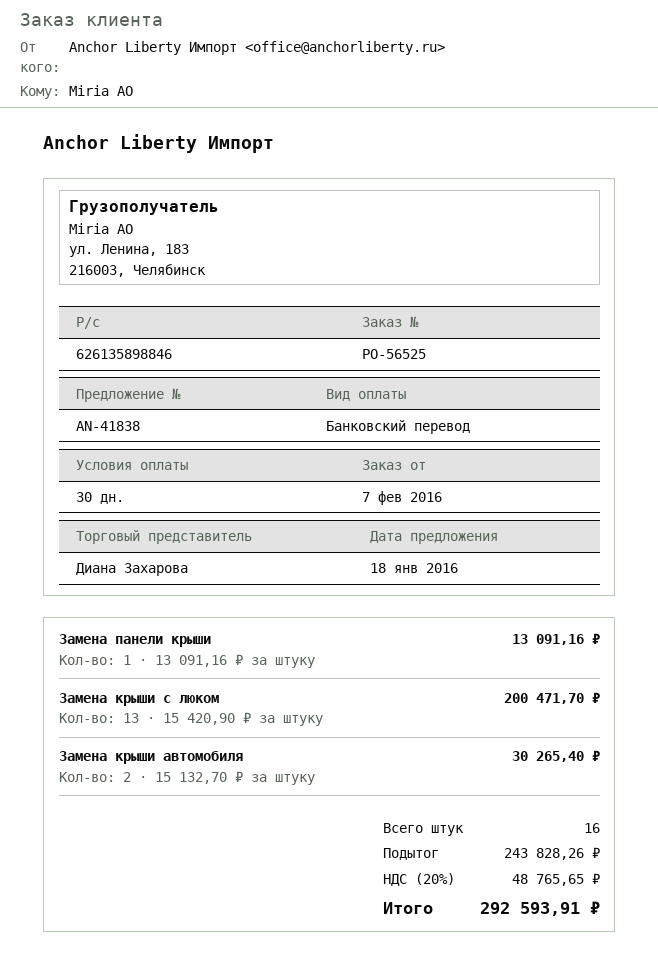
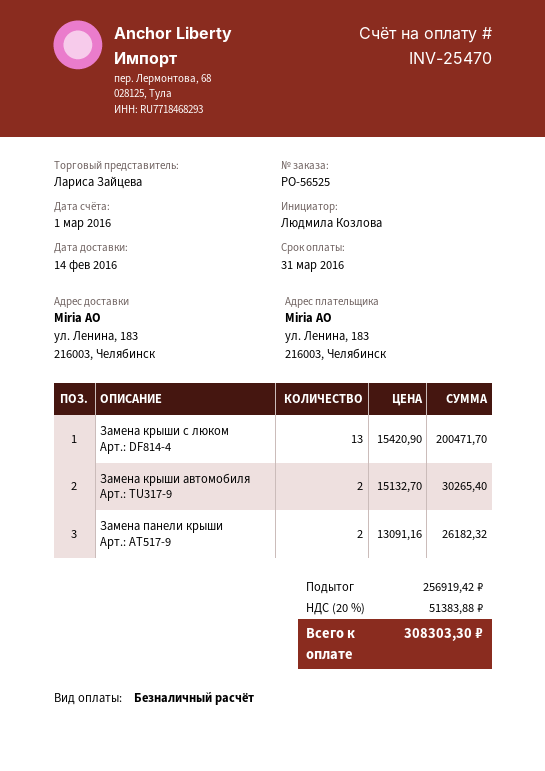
sales rep: Диана Захарова -> Лариса Зайцева
Замена панели крыши: 1 x 13091.16 = 13091.16 -> 2 x 13091.16 = 26182.32
subtotal: 243828.26 -> 256919.42
tax: 20% = 48765.65 -> 20% = 51383.88
total: 292593.91 -> 308303.30

